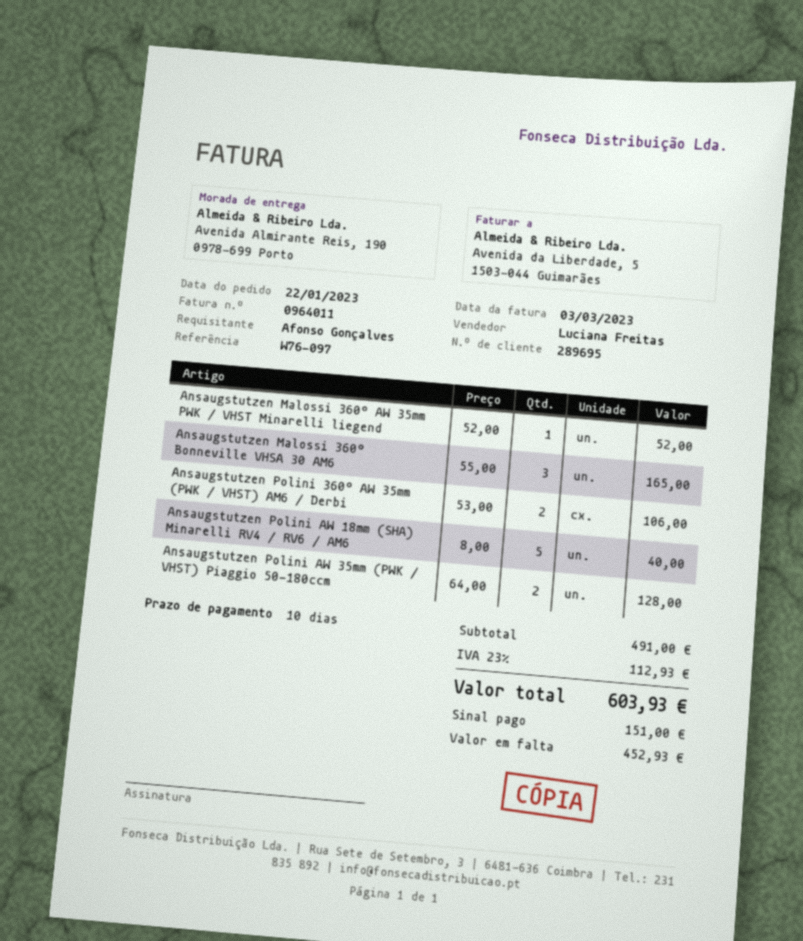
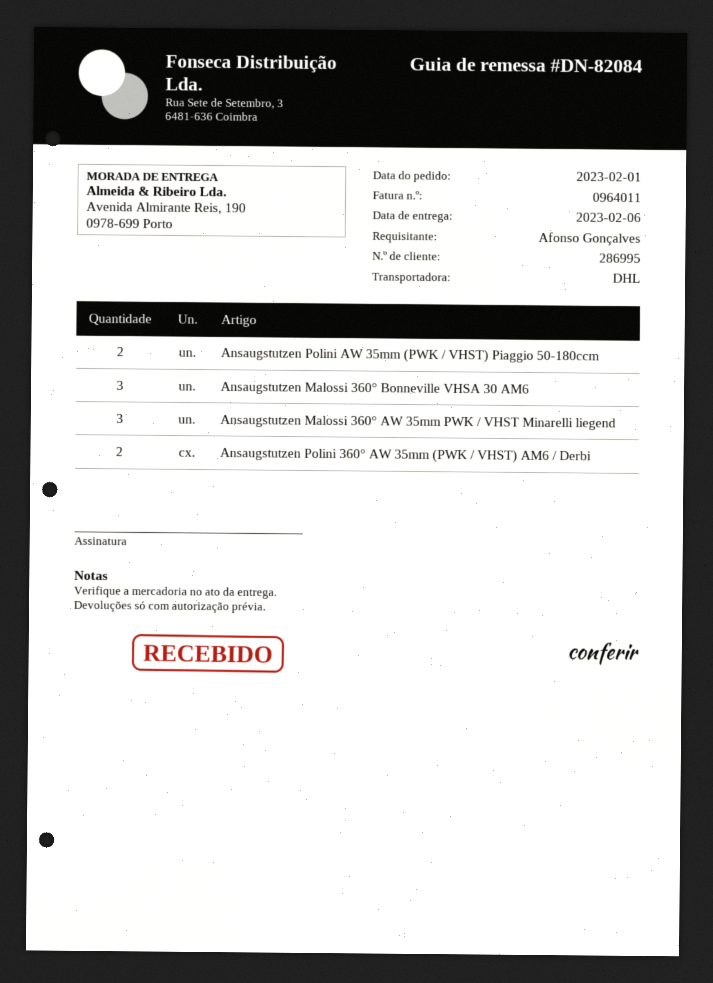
order date: 2023-01-22 -> 2023-02-01
customer number: 289695 -> 286995
Ansaugstutzen Malossi 360° AW 35mm PWK / VHST Minarelli liegend: 1 -> 3
Ansaugstutzen Polini AW 18mm (SHA) Minarelli RV4 / RV6 / AM6: 5 -> none

